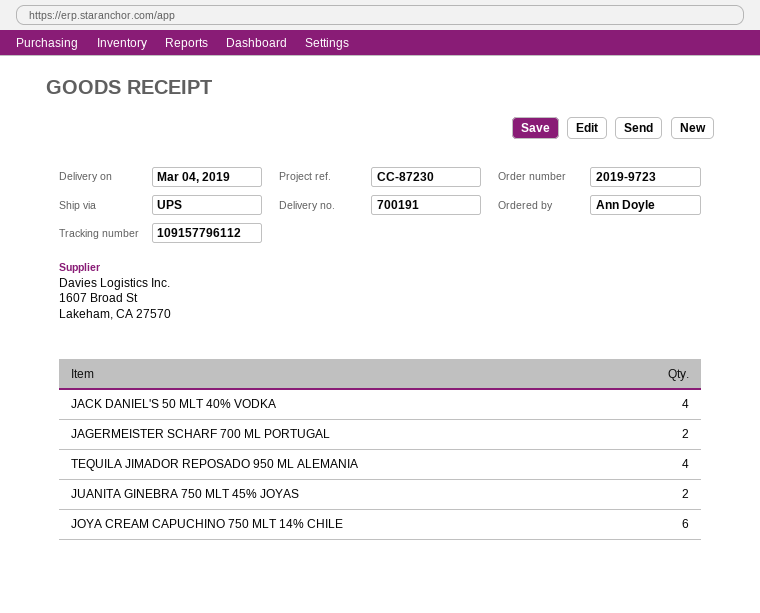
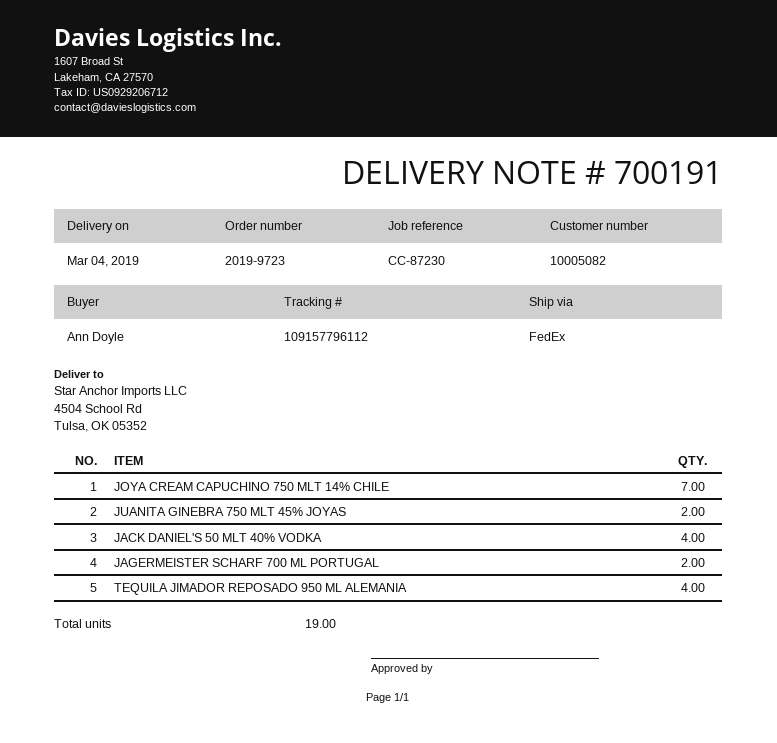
shipping method: UPS -> FedEx
JOYA CREAM CAPUCHINO 750 MLT 14% CHILE: 6 -> 7

